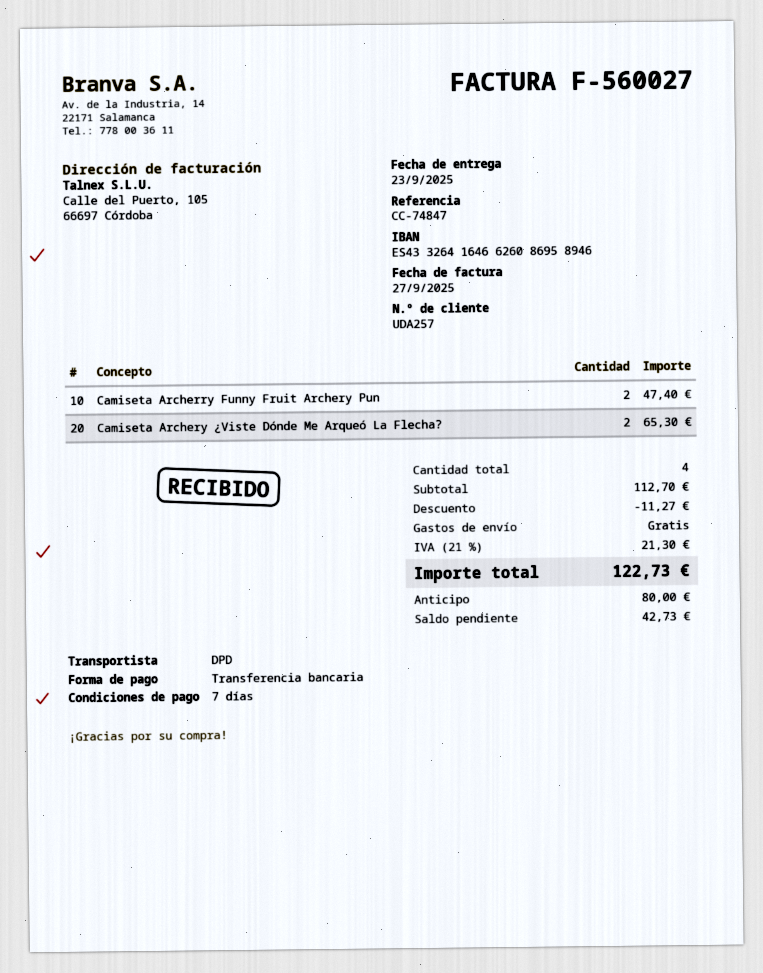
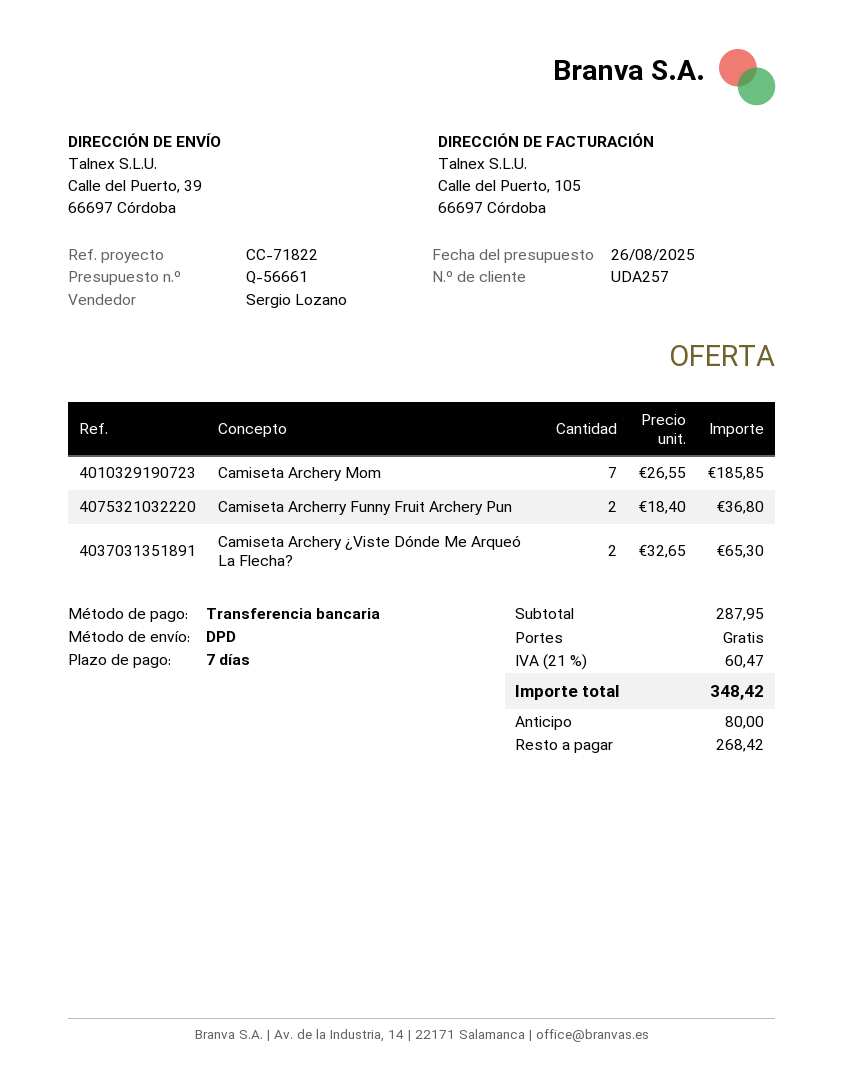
reference: CC-74847 -> CC-71822
Camiseta Archerry Funny Fruit Archery Pun: 2 for 47.40 -> 2 for 36.80
Camiseta Archery Mom: none -> 7 for 185.85
subtotal: 112.70 -> 287.95
discount: 11.27 -> none
tax: 21% = 21.30 -> 21% = 60.47
total: 122.73 -> 348.42
balance: 42.73 -> 268.42

